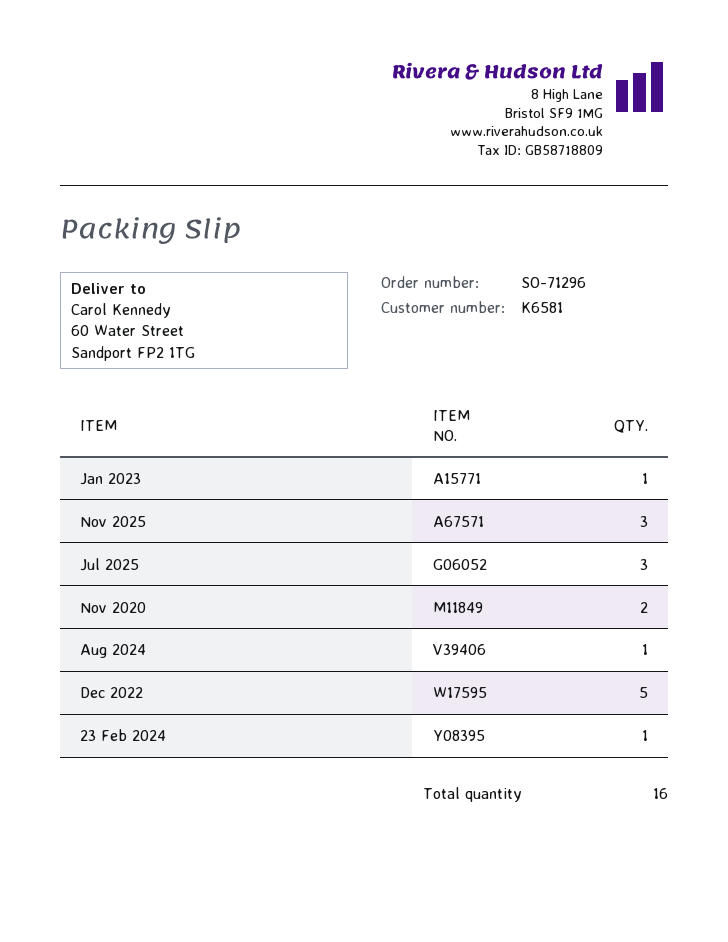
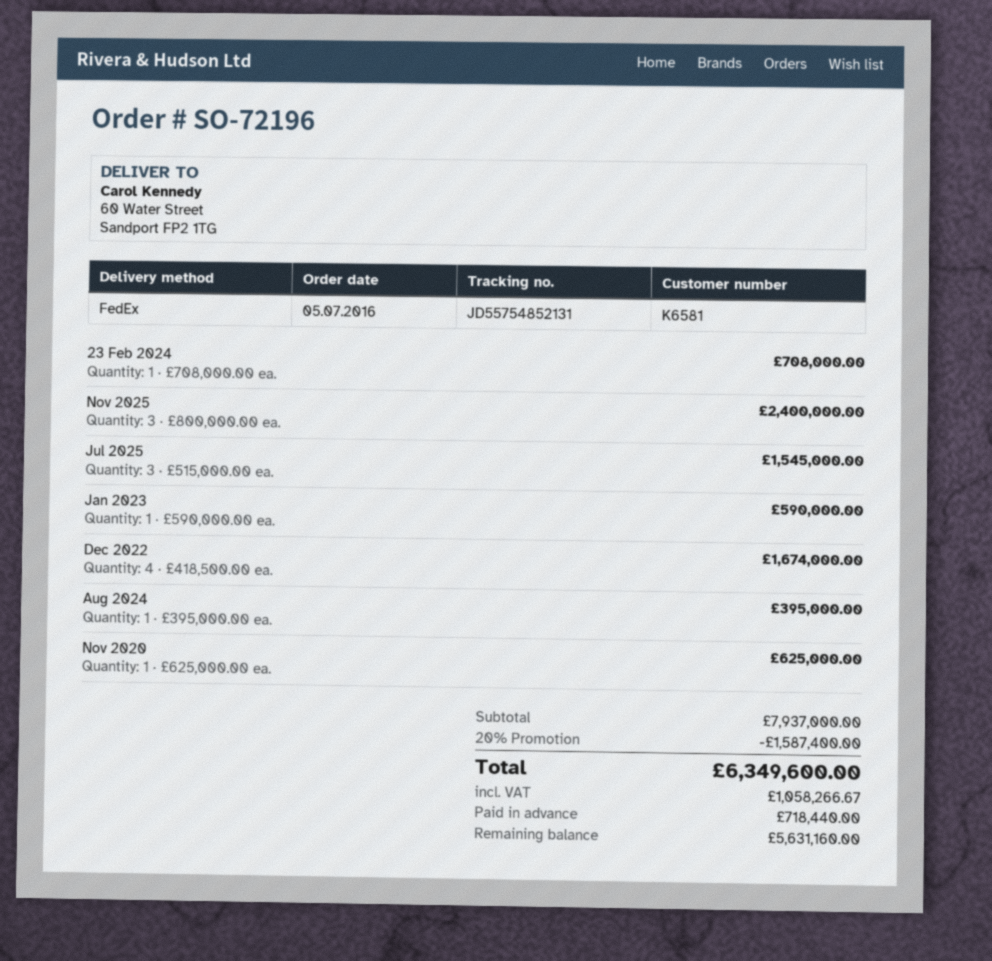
order number: SO-71296 -> SO-72196
Nov 2020: 2 -> 1
Dec 2022: 5 -> 4

